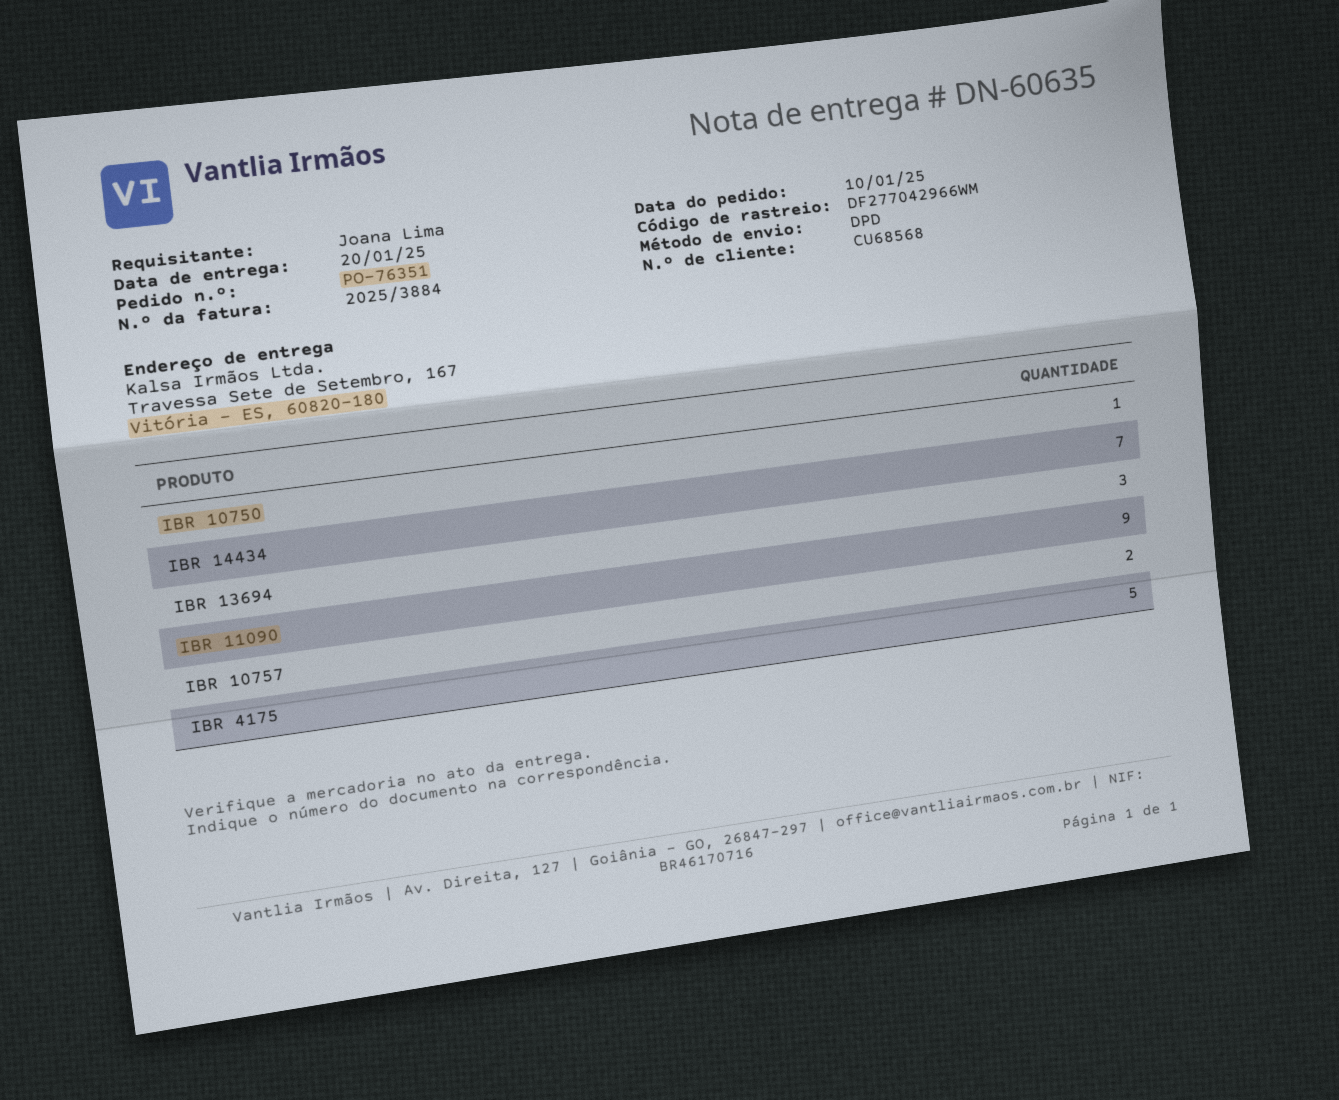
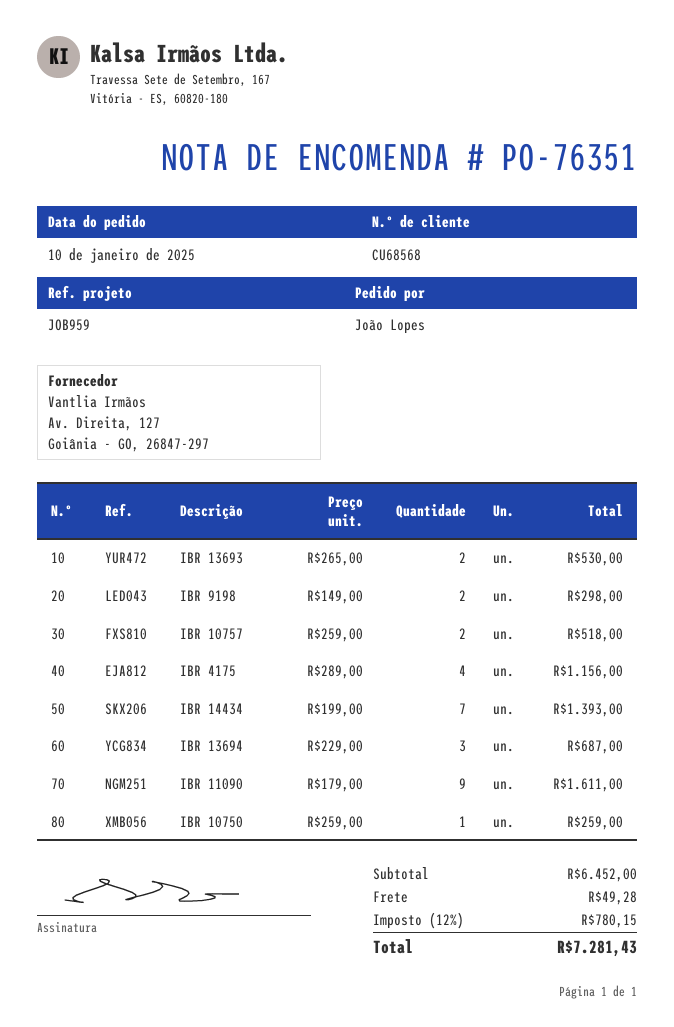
ordered by: Joana Lima -> João Lopes
IBR 4175: 5 -> 4
IBR 13693: none -> 2
IBR 9198: none -> 2

